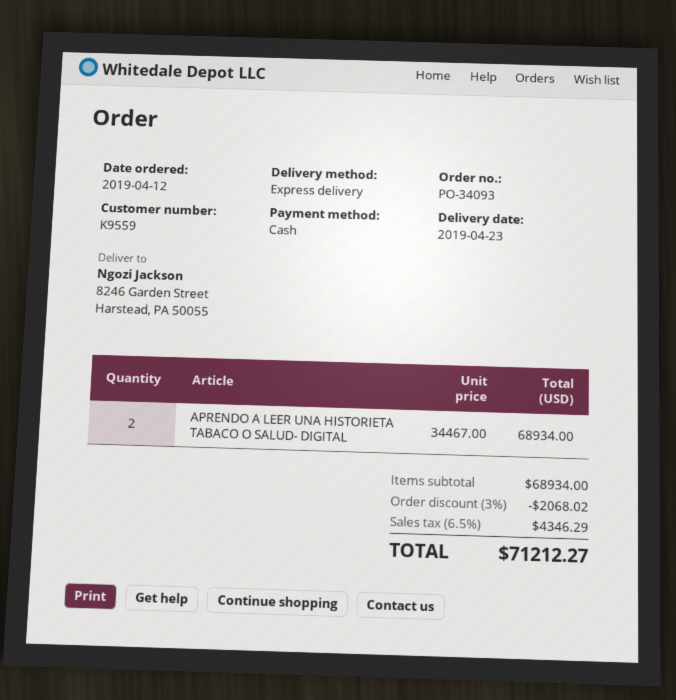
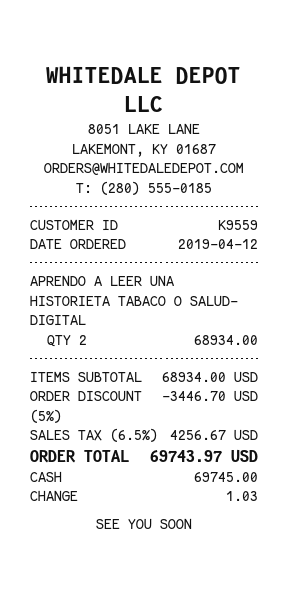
discount: 3% = 2068.02 -> 5% = 3446.70
tax: 6.5% = 4346.29 -> 6.5% = 4256.67
total: 71212.27 -> 69743.97

